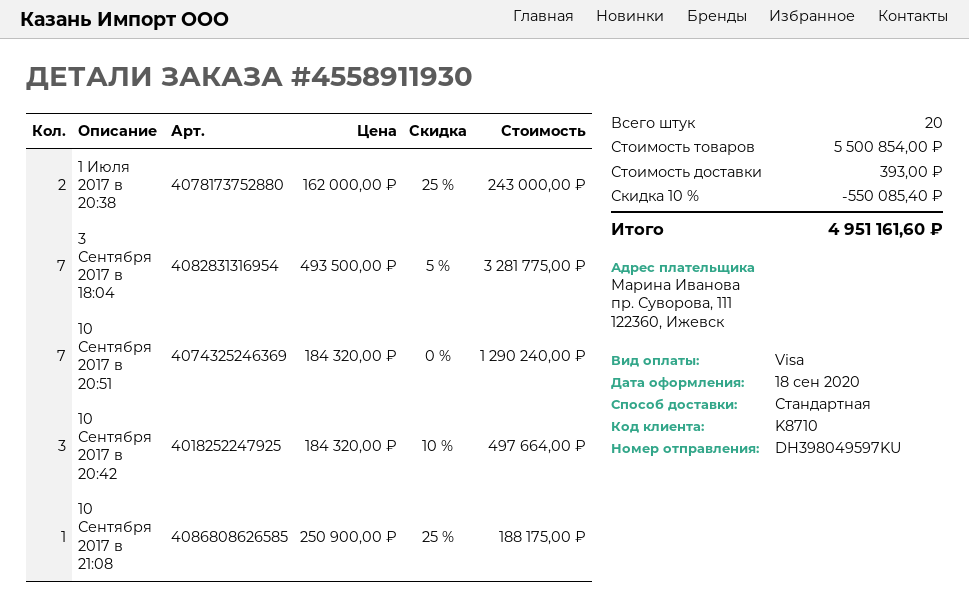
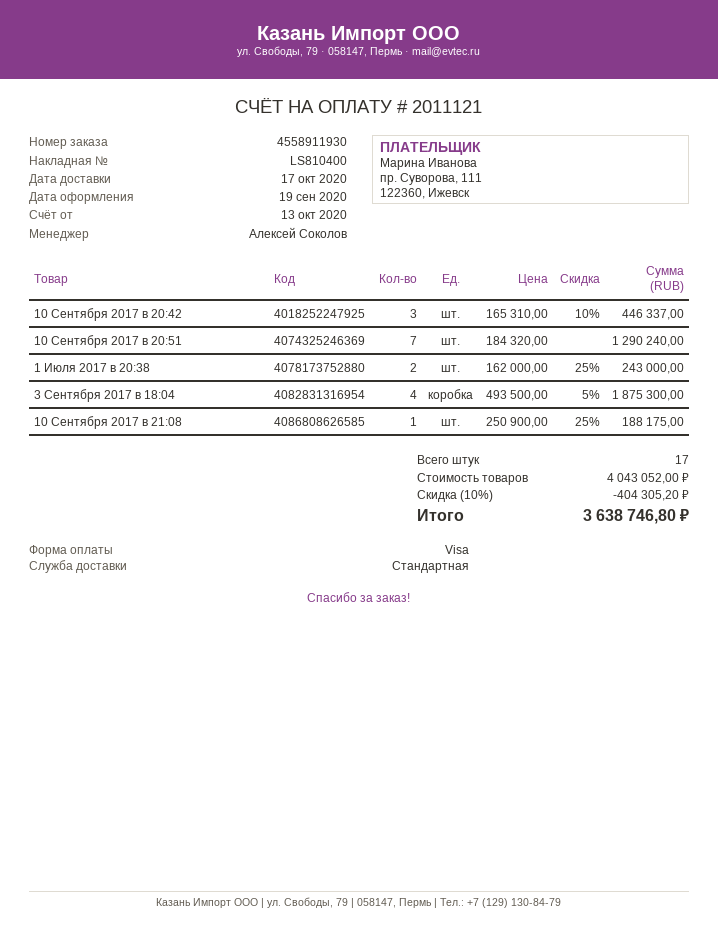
order date: 2020-09-18 -> 2020-09-19
3 Сентября 2017 в 18:04: 7 x 493500.00 - 5% = 3281775.00 -> 4 x 493500.00 - 5% = 1875300.00
10 Сентября 2017 в 20:42: 3 x 184320.00 - 10% = 497664.00 -> 3 x 165310.00 - 10% = 446337.00
total quantity: 20 -> 17
subtotal: 5500854.00 -> 4043052.00
discount: 10% = 550085.40 -> 10% = 404305.20
shipping: 393.00 -> none
total: 4951161.60 -> 3638746.80

